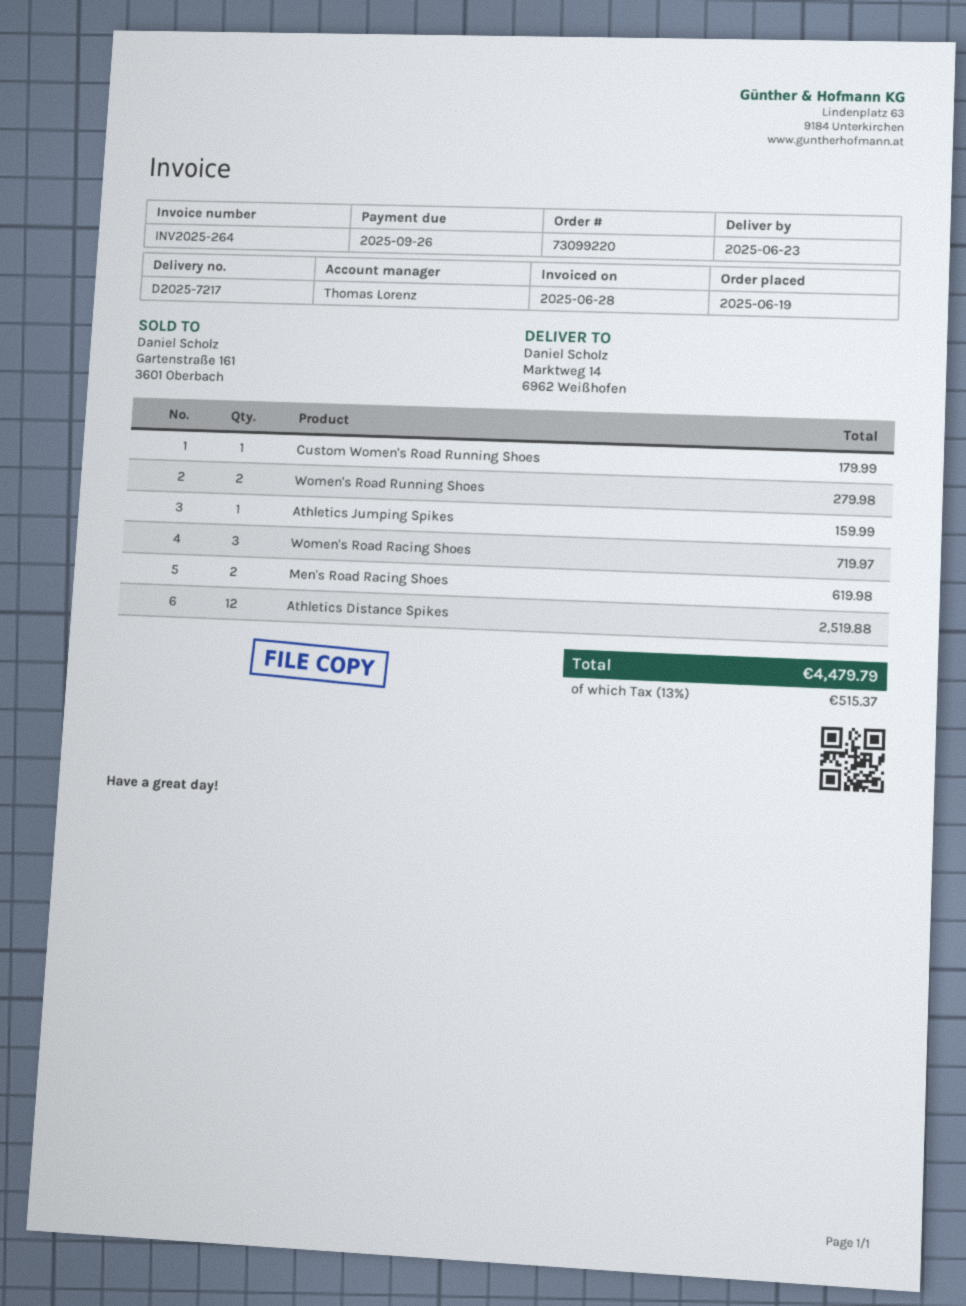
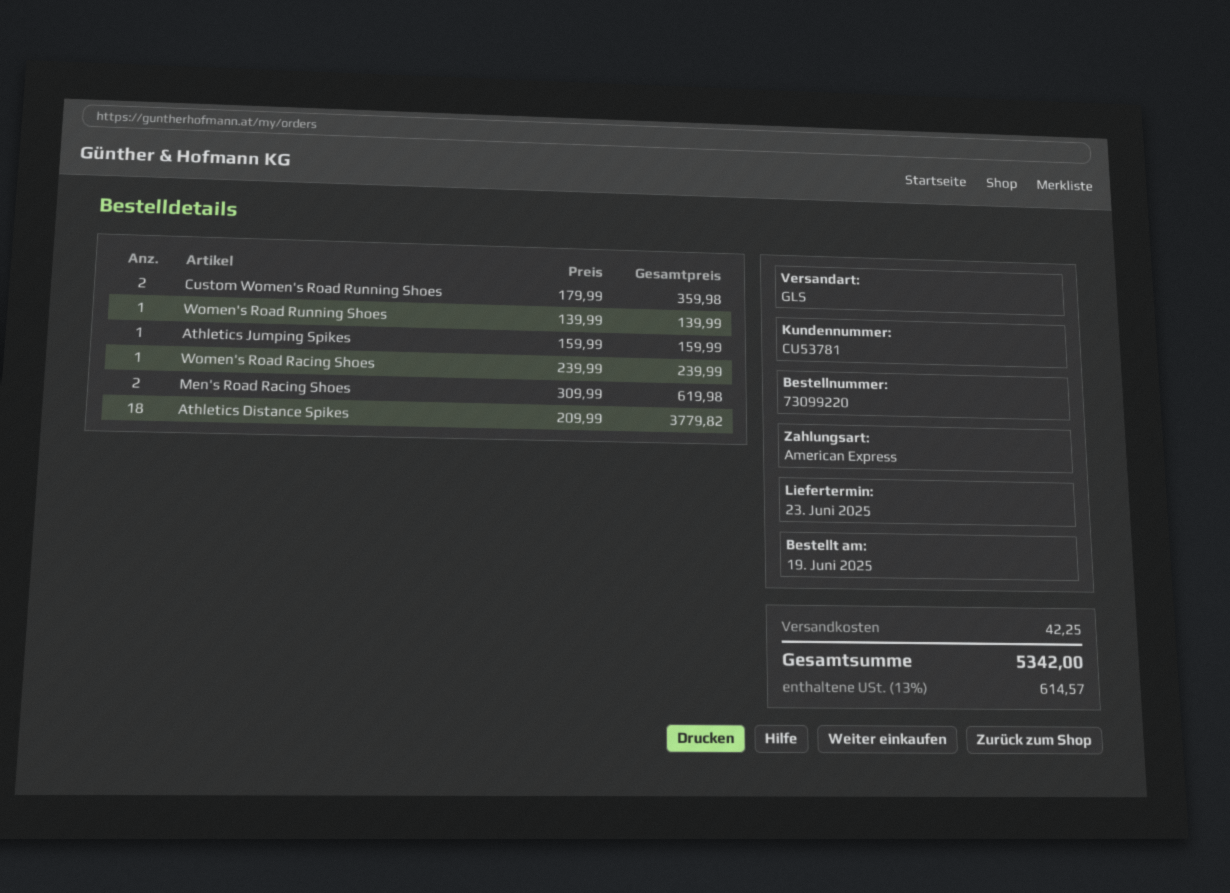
Custom Women's Road Running Shoes: 1 for 179.99 -> 2 for 359.98
Women's Road Running Shoes: 2 for 279.98 -> 1 for 139.99
Women's Road Racing Shoes: 3 for 719.97 -> 1 for 239.99
Athletics Distance Spikes: 12 for 2519.88 -> 18 for 3779.82
shipping: none -> 42.25
tax: 13% = 515.37 -> 13% = 614.57
total: 4479.79 -> 5342.00

